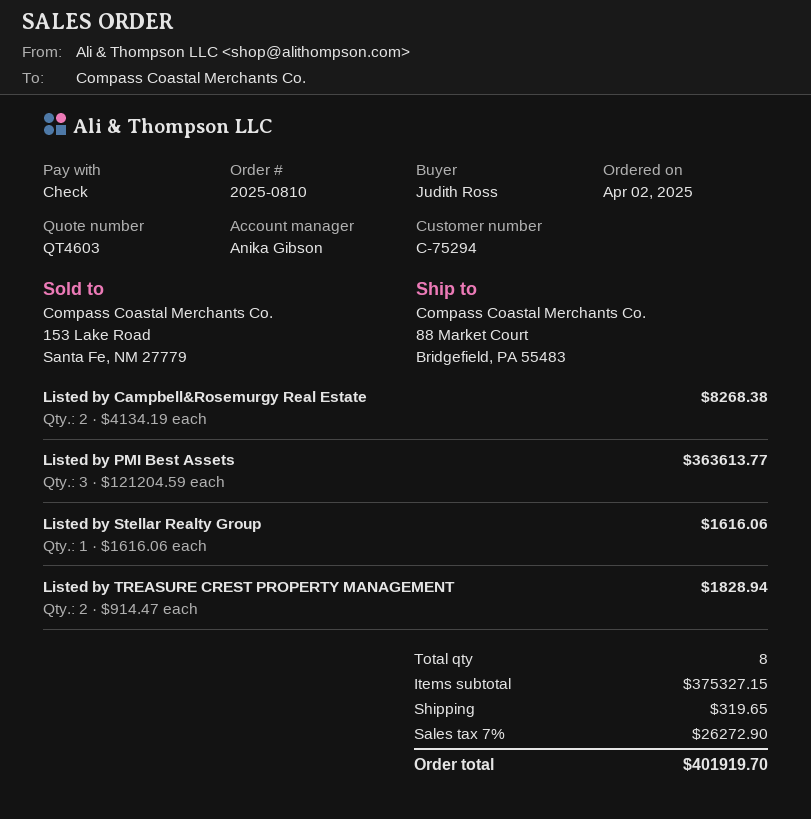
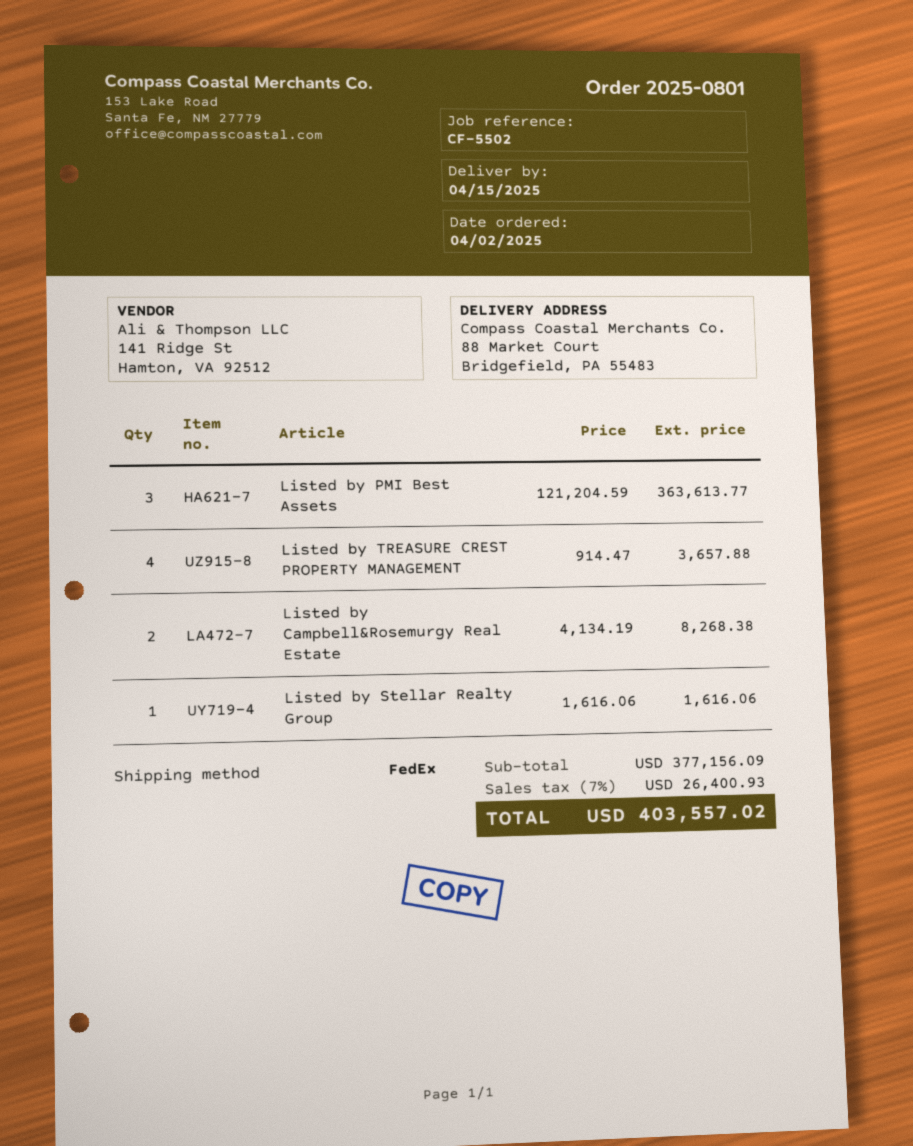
order number: 2025-0810 -> 2025-0801
Listed by TREASURE CREST PROPERTY MANAGEMENT: 2 x 914.47 = 1828.94 -> 4 x 914.47 = 3657.88
subtotal: 375327.15 -> 377156.09
shipping: 319.65 -> none
tax: 7% = 26272.90 -> 7% = 26400.93
total: 401919.70 -> 403557.02

